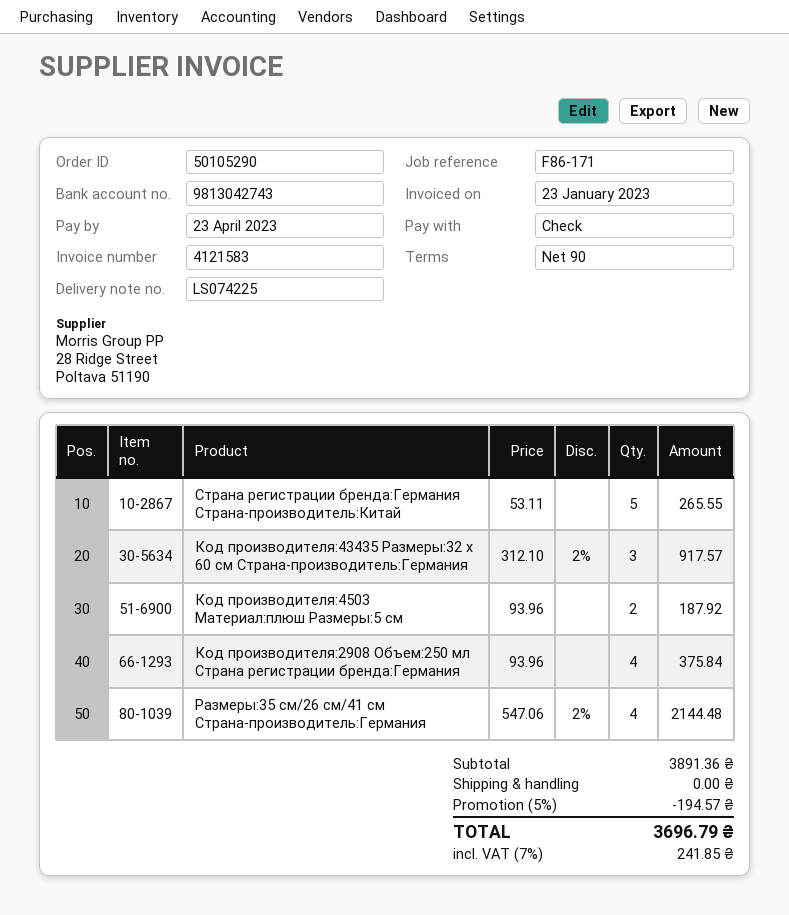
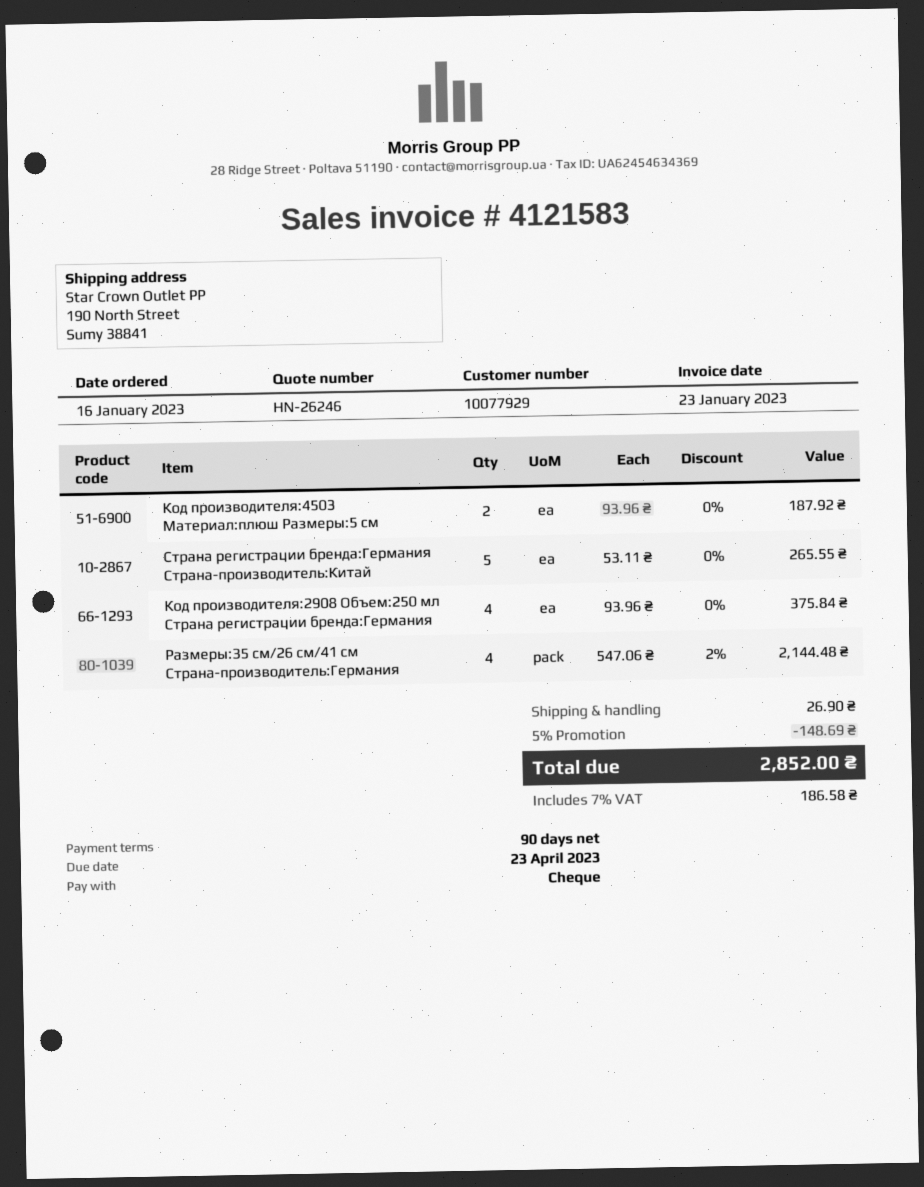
Код производителя:43435 Размеры:32 х 60 см Страна-производитель:Германия: 3 x 312.10 - 2% = 917.57 -> none
discount: 5% = 194.57 -> 5% = 148.69
shipping: 0.00 -> 26.90
tax: 7% = 241.85 -> 7% = 186.58
total: 3696.79 -> 2852.00

